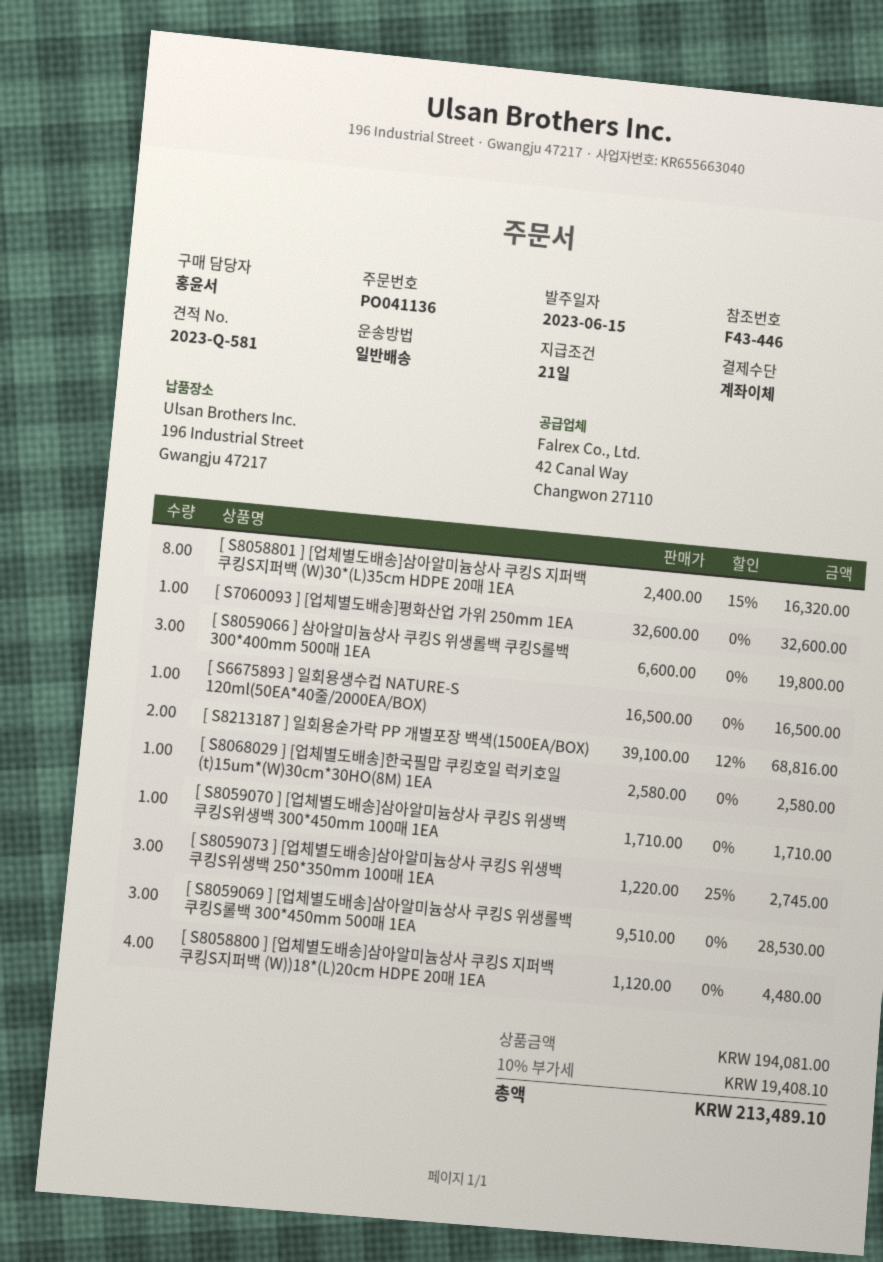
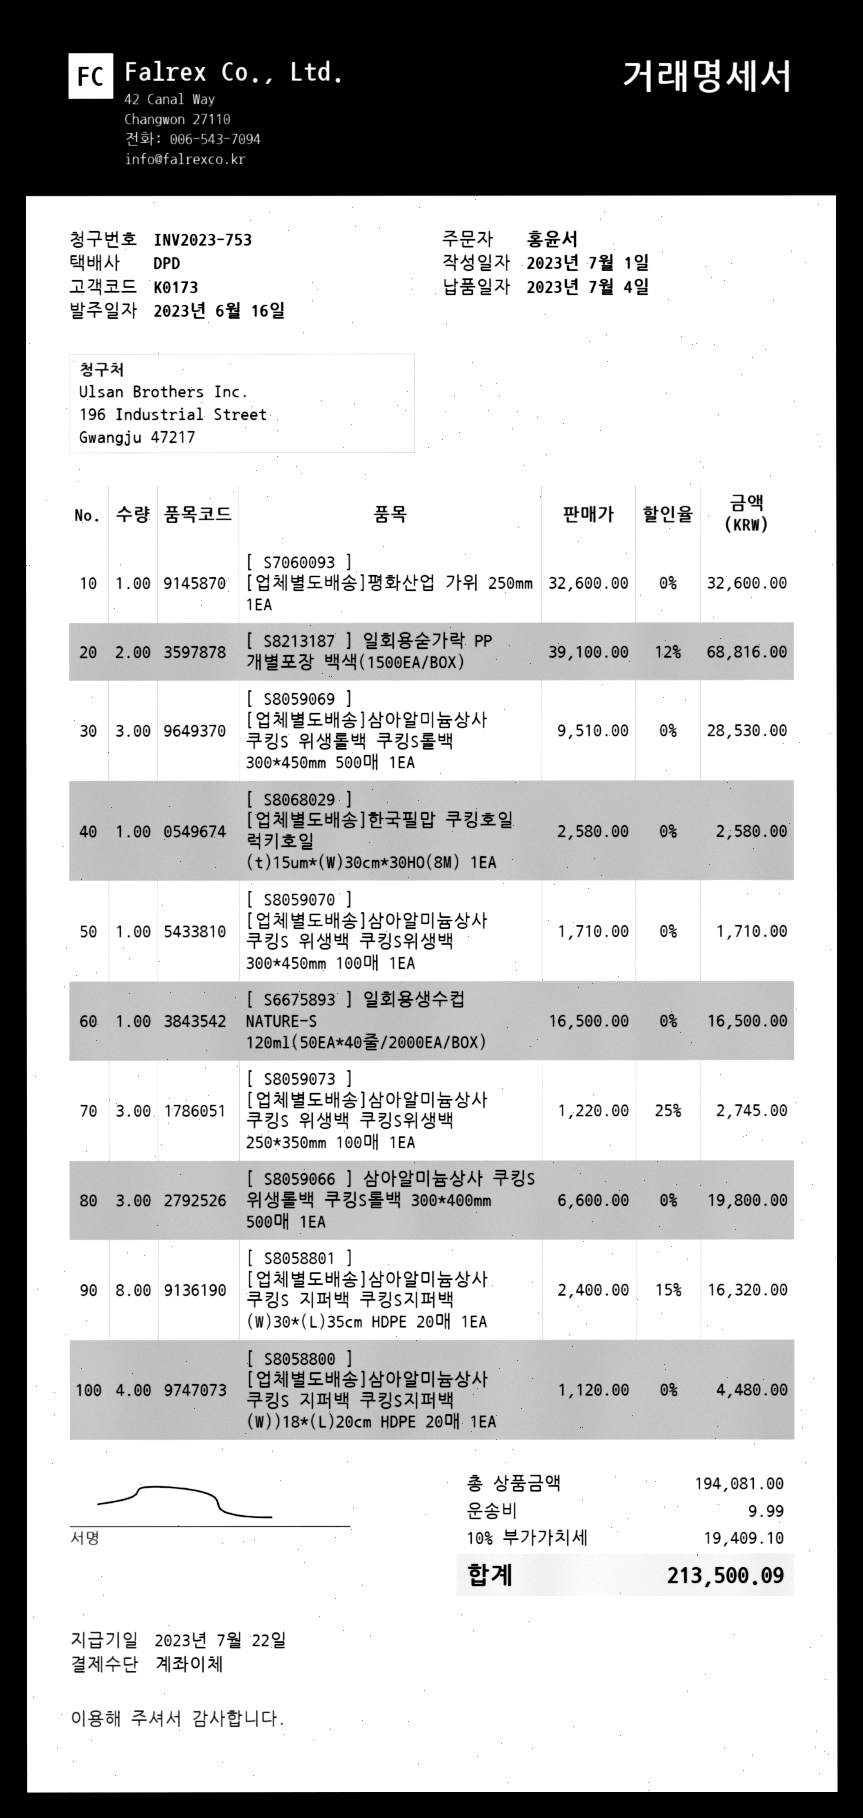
order date: 2023-06-15 -> 2023-06-16
shipping method: standard -> DPD
shipping: none -> 9.99
tax: 10% = 19408.10 -> 10% = 19409.10
total: 213489.10 -> 213500.09

